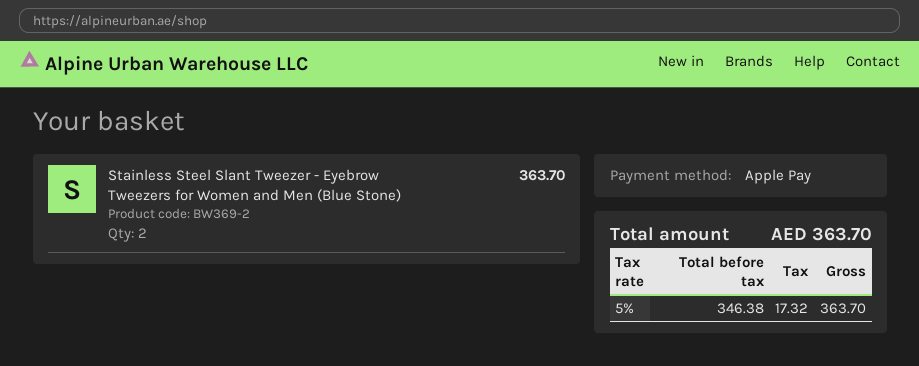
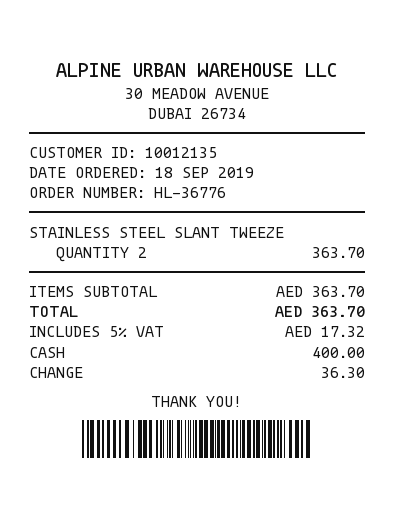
payment method: Apple Pay -> cash

